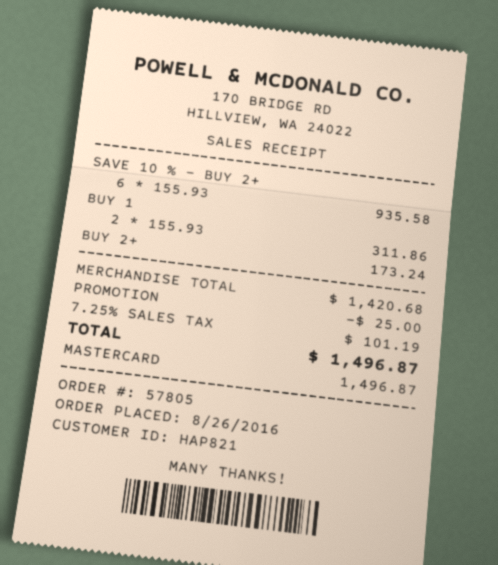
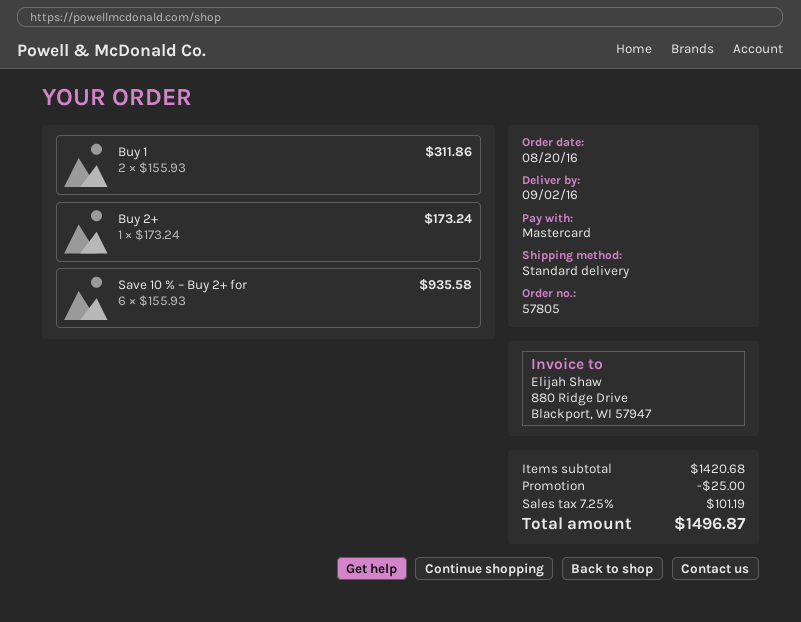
order date: 2016-08-26 -> 2016-08-20

